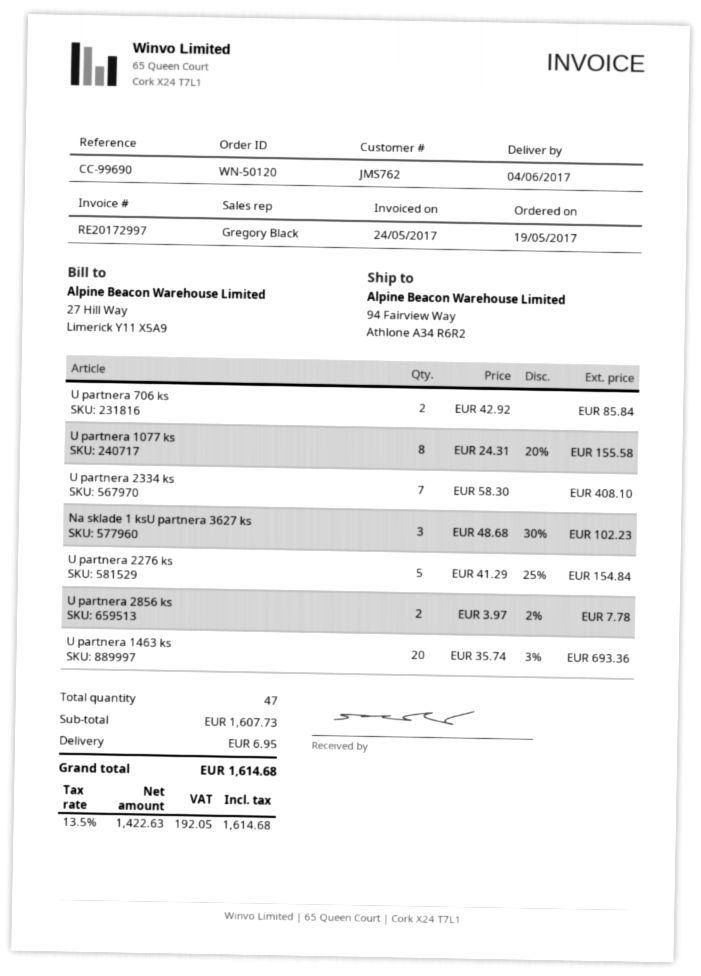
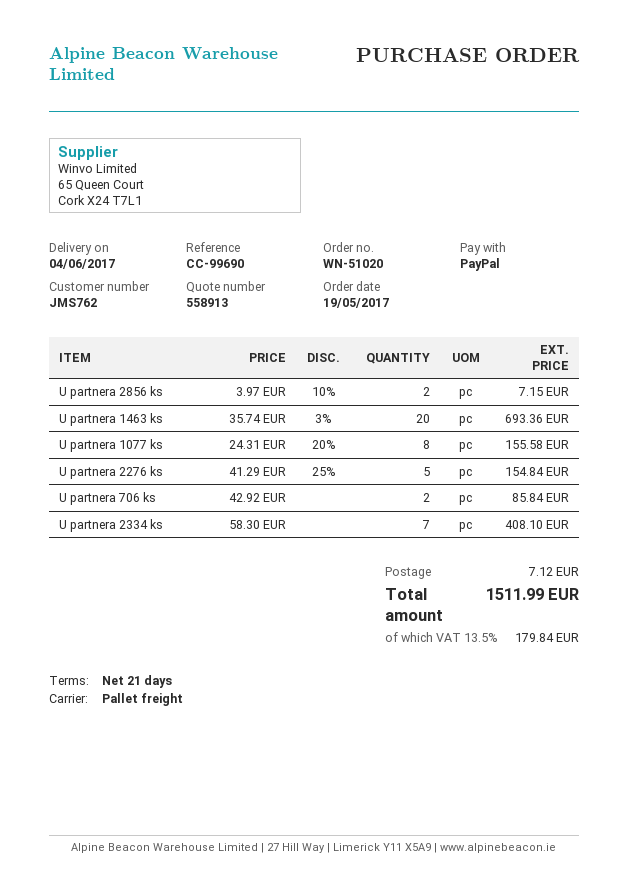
order number: WN-50120 -> WN-51020
Na sklade 1 ksU partnera 3627 ks: 3 x 48.68 - 30% = 102.23 -> none
U partnera 2856 ks: 2 x 3.97 - 2% = 7.78 -> 2 x 3.97 - 10% = 7.15
shipping: 6.95 -> 7.12
tax: 13.5% = 192.05 -> 13.5% = 179.84
total: 1614.68 -> 1511.99

